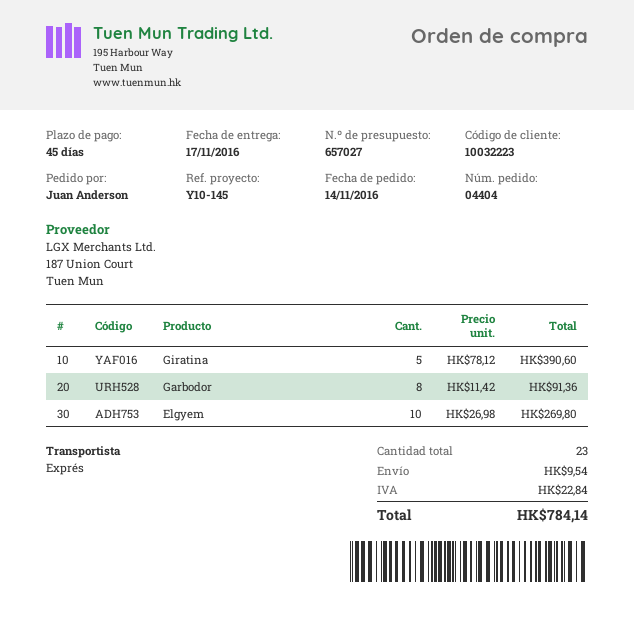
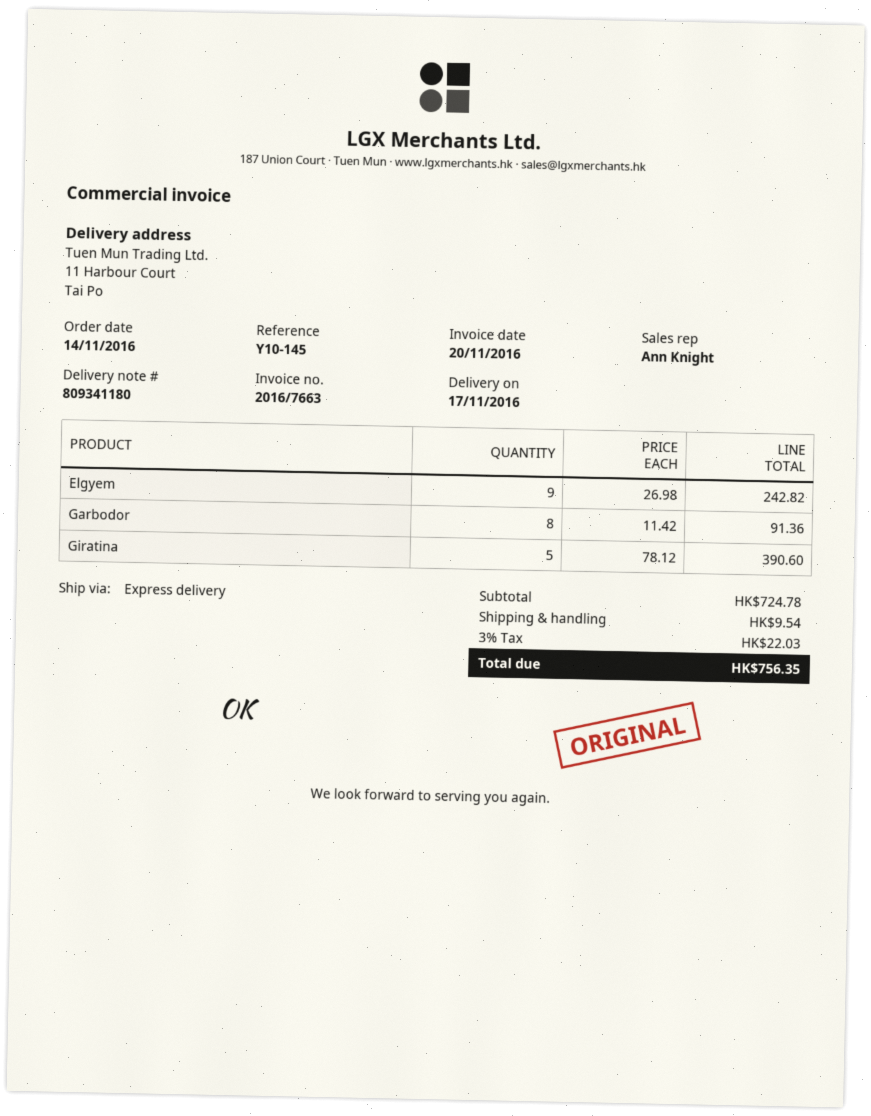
Elgyem: 10 x 26.98 = 269.80 -> 9 x 26.98 = 242.82
tax: 22.84 -> 22.03
total: 784.14 -> 756.35

